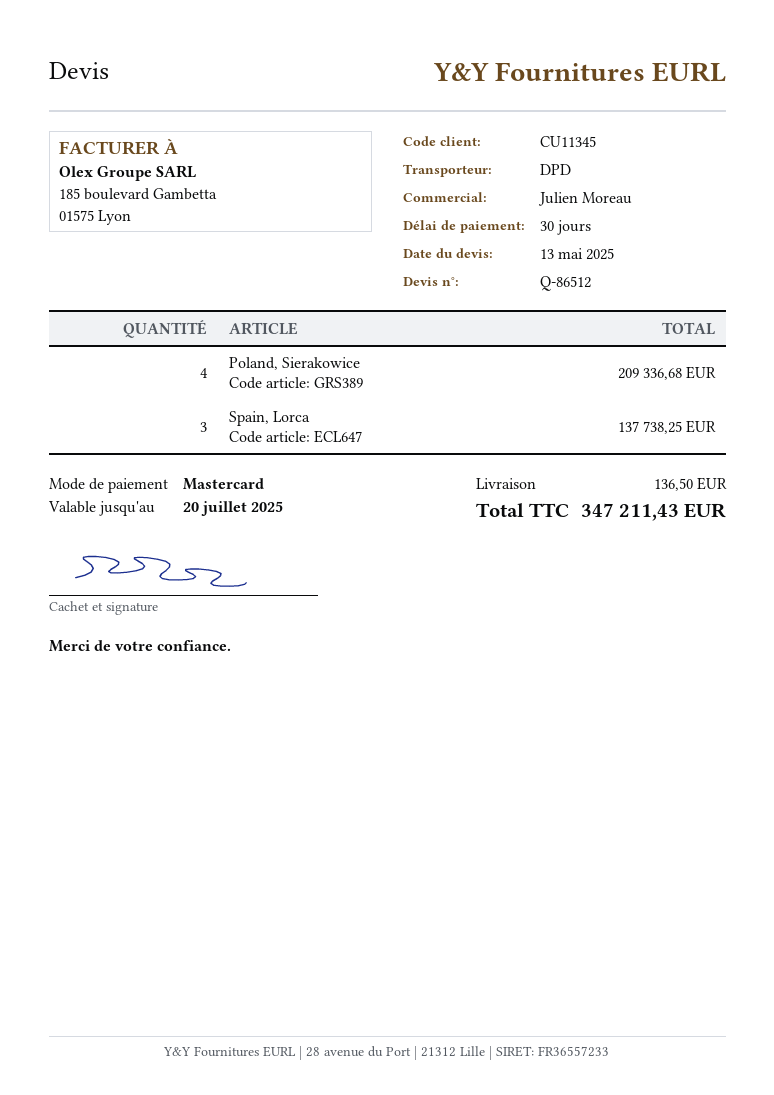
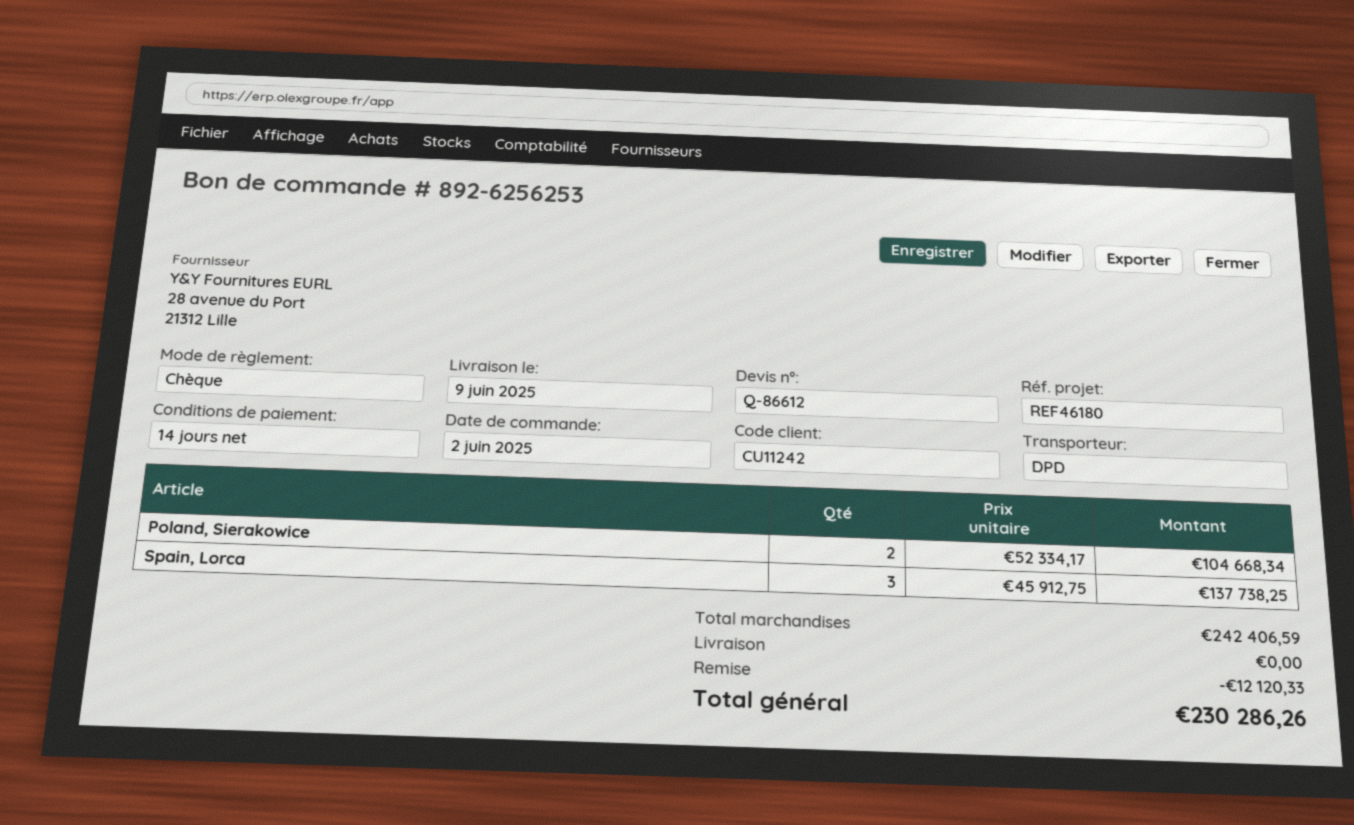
quote number: Q-86512 -> Q-86612
payment terms: 30 days -> 14 days
customer number: CU11345 -> CU11242
payment method: Mastercard -> cheque
Poland, Sierakowice: 4 for 209336.68 -> 2 for 104668.34
discount: none -> 12120.33
shipping: 136.50 -> 0.00
total: 347211.43 -> 230286.26

